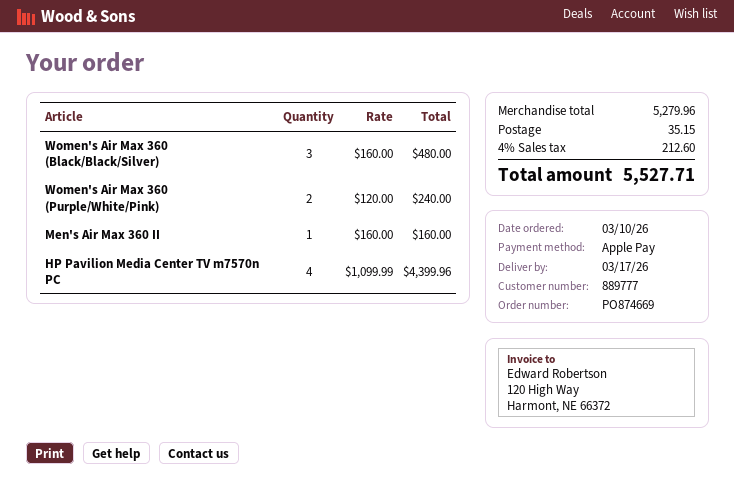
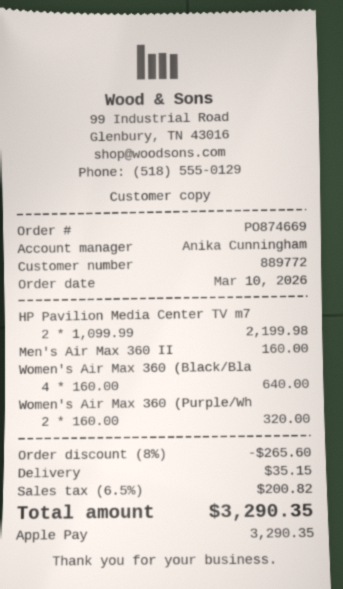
customer number: 889777 -> 889772
Women's Air Max 360 (Black/Black/Silver): 3 x 160.00 = 480.00 -> 4 x 160.00 = 640.00
Women's Air Max 360 (Purple/White/Pink): 2 x 120.00 = 240.00 -> 2 x 160.00 = 320.00
HP Pavilion Media Center TV m7570n PC: 4 x 1099.99 = 4399.96 -> 2 x 1099.99 = 2199.98
discount: none -> 8% = 265.60
tax: 4% = 212.60 -> 6.5% = 200.82
total: 5527.71 -> 3290.35

